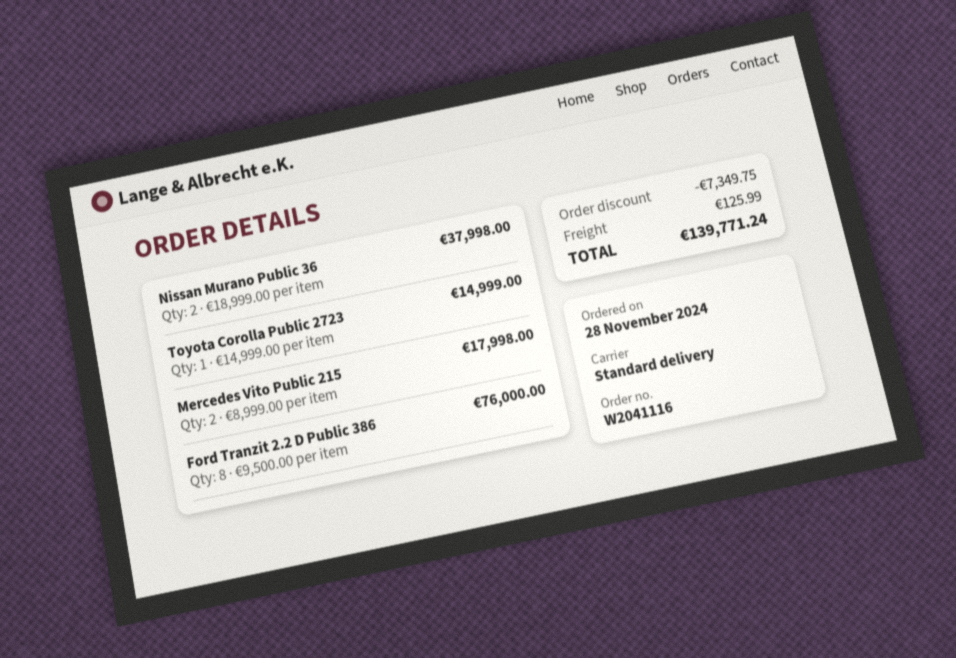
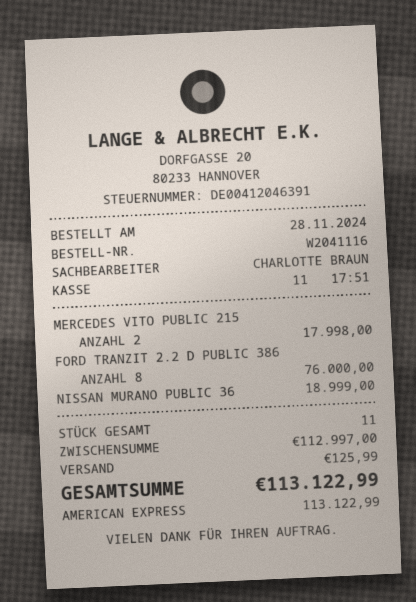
Nissan Murano Public 36: 2 for 37998.00 -> 1 for 18999.00
Toyota Corolla Public 2723: 1 for 14999.00 -> none
discount: 7349.75 -> none
total: 139771.24 -> 113122.99

